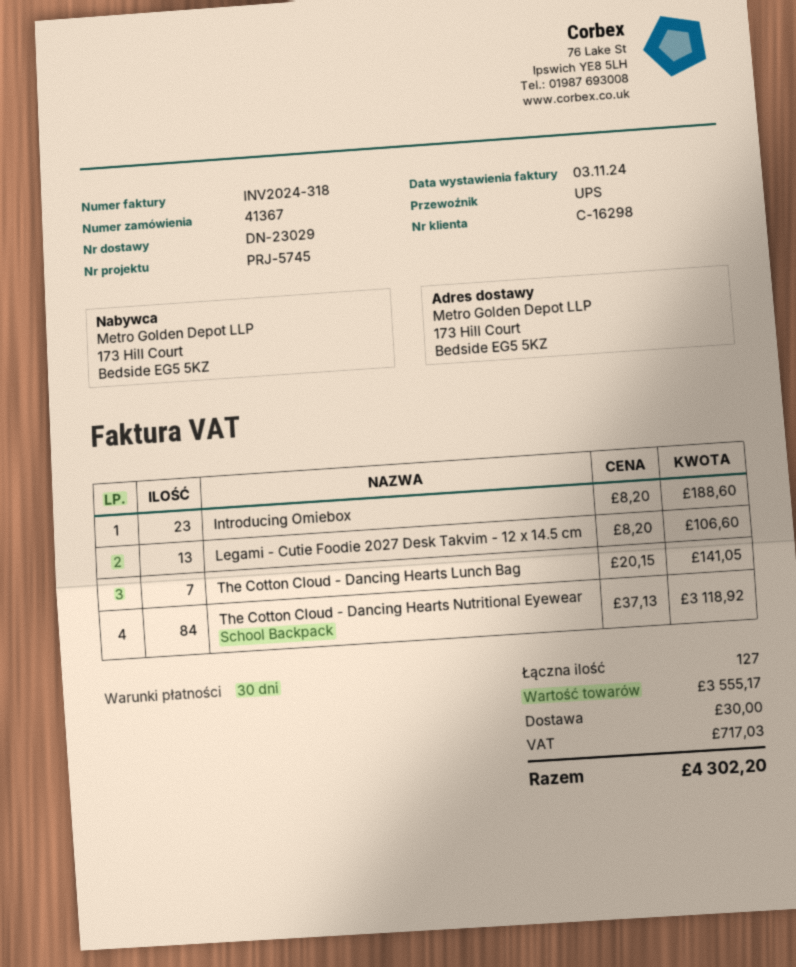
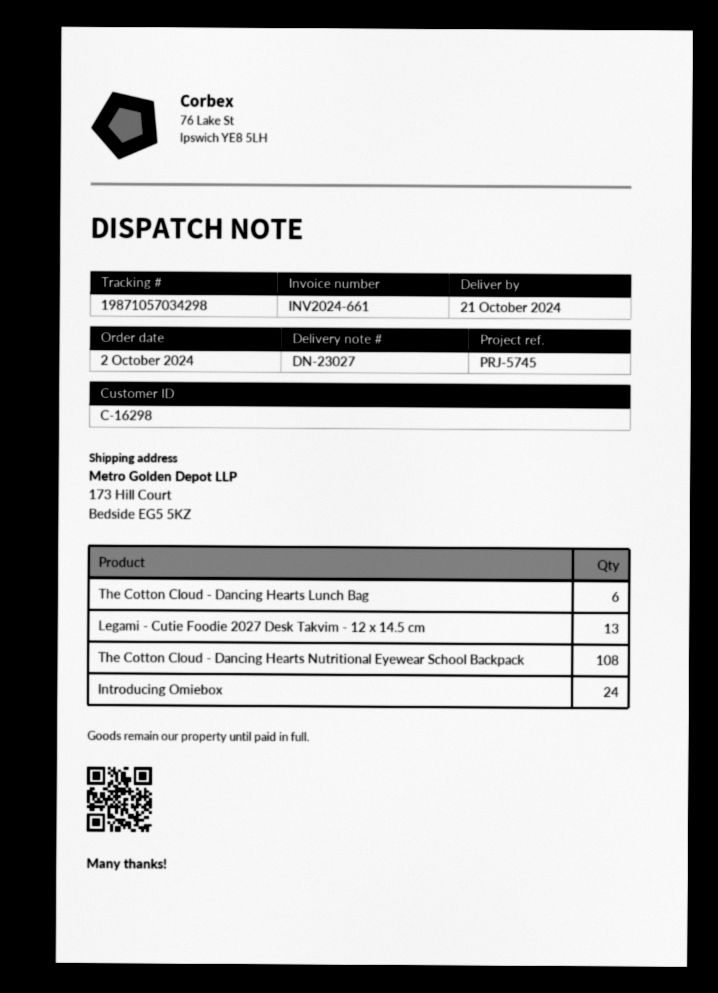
delivery note number: DN-23029 -> DN-23027
invoice number: INV2024-318 -> INV2024-661
Introducing Omiebox: 23 -> 24
The Cotton Cloud - Dancing Hearts Lunch Bag: 7 -> 6
The Cotton Cloud - Dancing Hearts Nutritional Eyewear School Backpack: 84 -> 108

